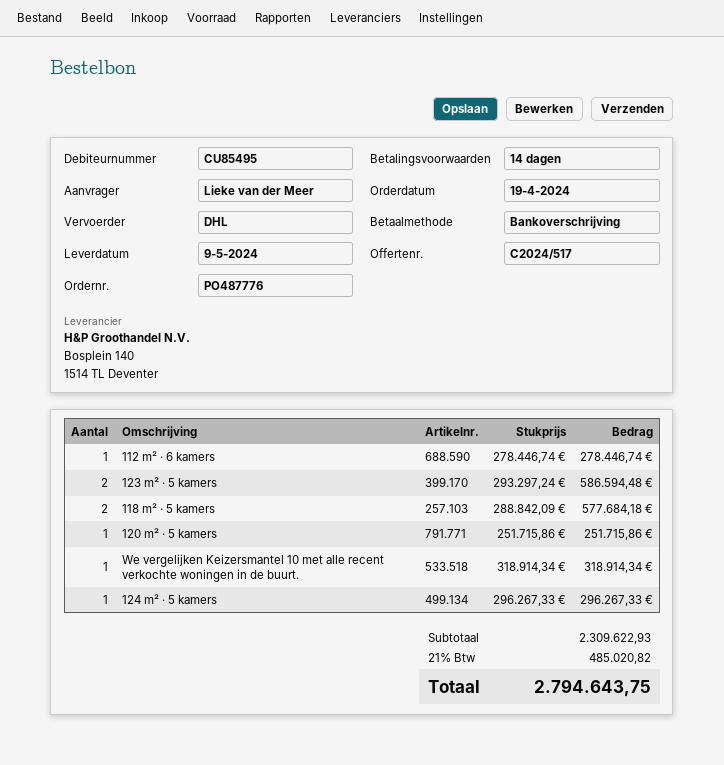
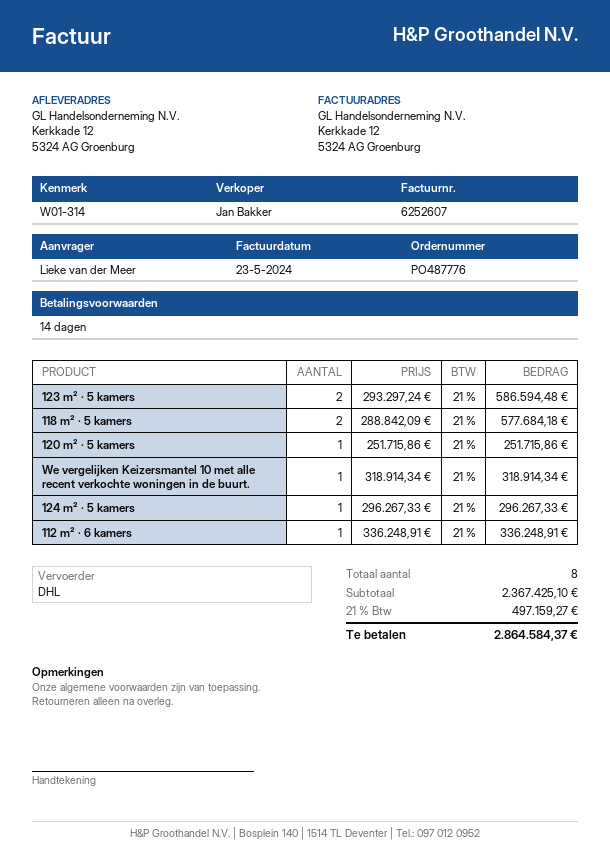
112 m² · 6 kamers: 1 x 278446.74 = 278446.74 -> 1 x 336248.91 = 336248.91
subtotal: 2309622.93 -> 2367425.10
tax: 21% = 485020.82 -> 21% = 497159.27
total: 2794643.75 -> 2864584.37

